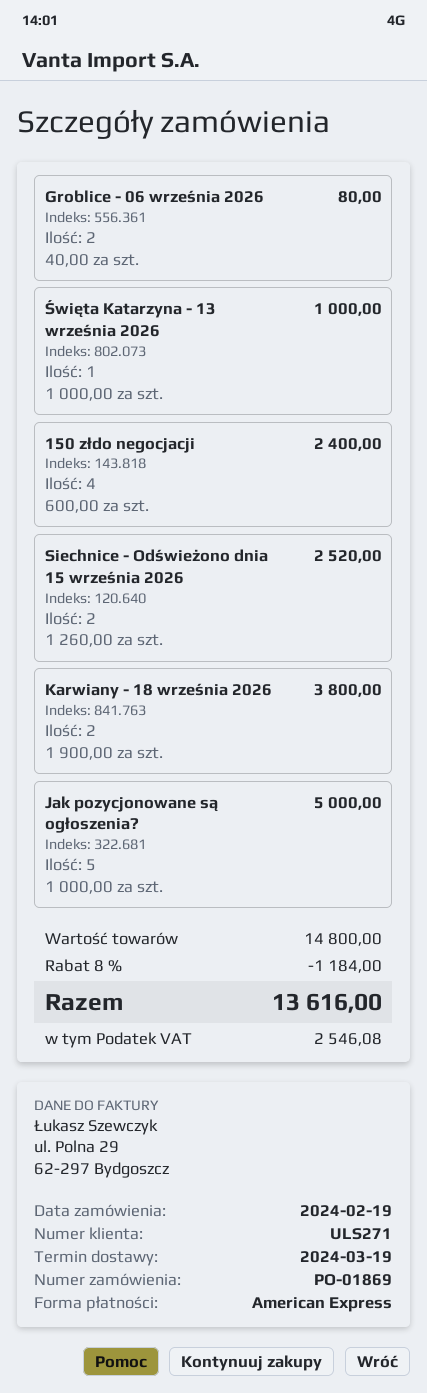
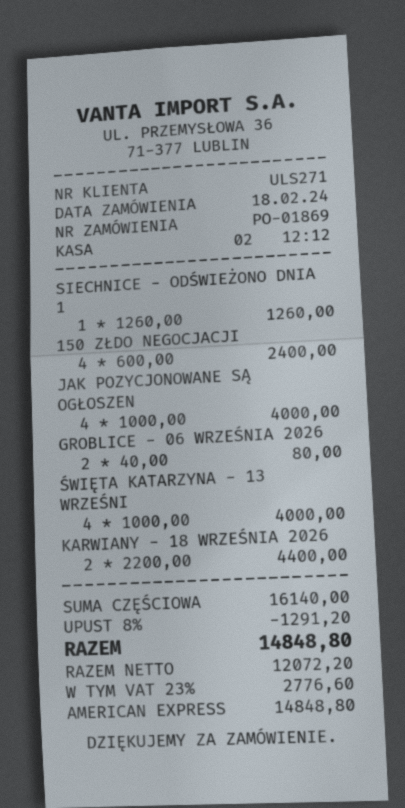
order date: 2024-02-19 -> 2024-02-18
Święta Katarzyna - 13 września 2026: 1 x 1000.00 = 1000.00 -> 4 x 1000.00 = 4000.00
Siechnice - Odświeżono dnia 15 września 2026: 2 x 1260.00 = 2520.00 -> 1 x 1260.00 = 1260.00
Karwiany - 18 września 2026: 2 x 1900.00 = 3800.00 -> 2 x 2200.00 = 4400.00
Jak pozycjonowane są ogłoszenia?: 5 x 1000.00 = 5000.00 -> 4 x 1000.00 = 4000.00
subtotal: 14800.00 -> 16140.00
discount: 8% = 1184.00 -> 8% = 1291.20
tax: 2546.08 -> 2776.60
total: 13616.00 -> 14848.80

